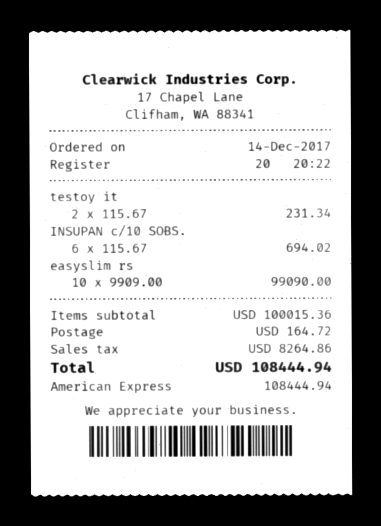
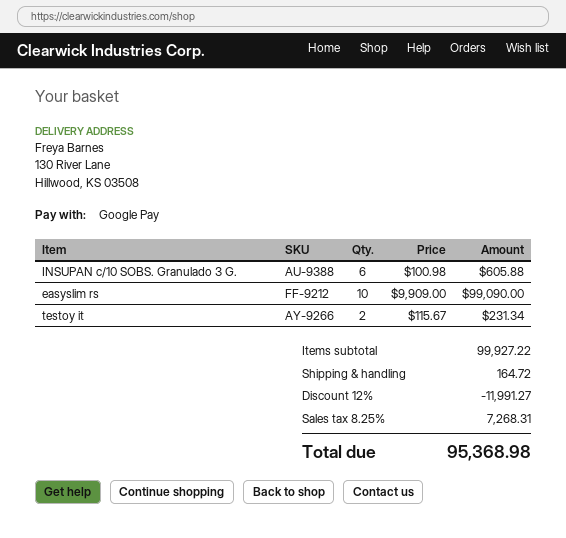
payment method: American Express -> Google Pay
INSUPAN c/10 SOBS.: 6 x 115.67 = 694.02 -> 6 x 100.98 = 605.88
subtotal: 100015.36 -> 99927.22
discount: none -> 12% = 11991.27
tax: 8264.86 -> 7268.31
total: 108444.94 -> 95368.98

